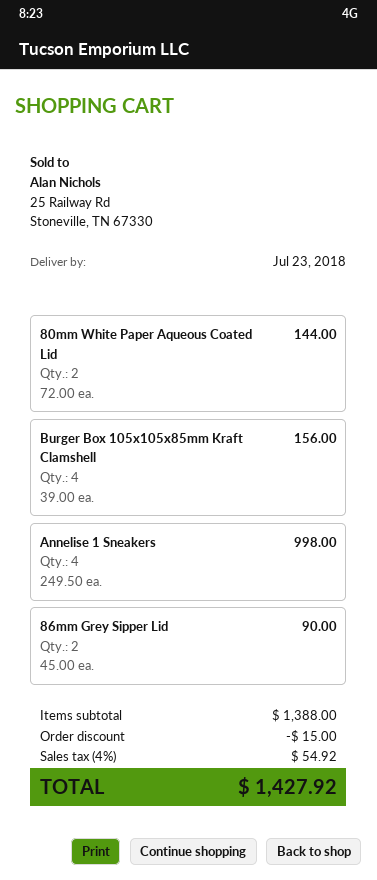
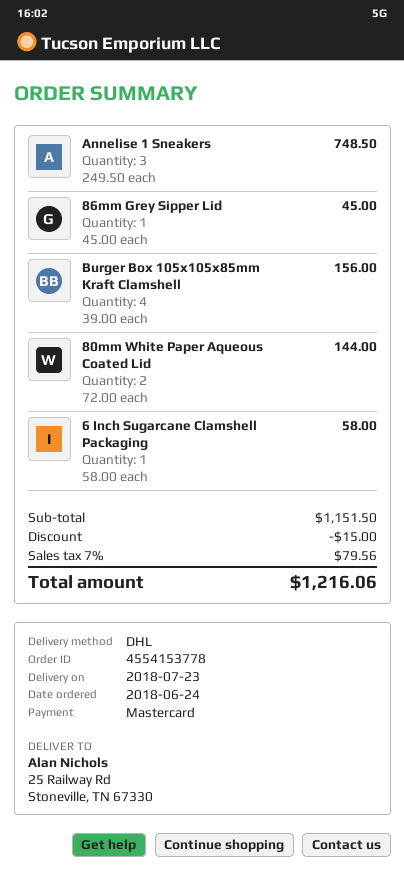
Annelise 1 Sneakers: 4 x 249.50 = 998.00 -> 3 x 249.50 = 748.50
86mm Grey Sipper Lid: 2 x 45.00 = 90.00 -> 1 x 45.00 = 45.00
6 Inch Sugarcane Clamshell Packaging: none -> 1 x 58.00 = 58.00
subtotal: 1388.00 -> 1151.50
tax: 4% = 54.92 -> 7% = 79.56
total: 1427.92 -> 1216.06

